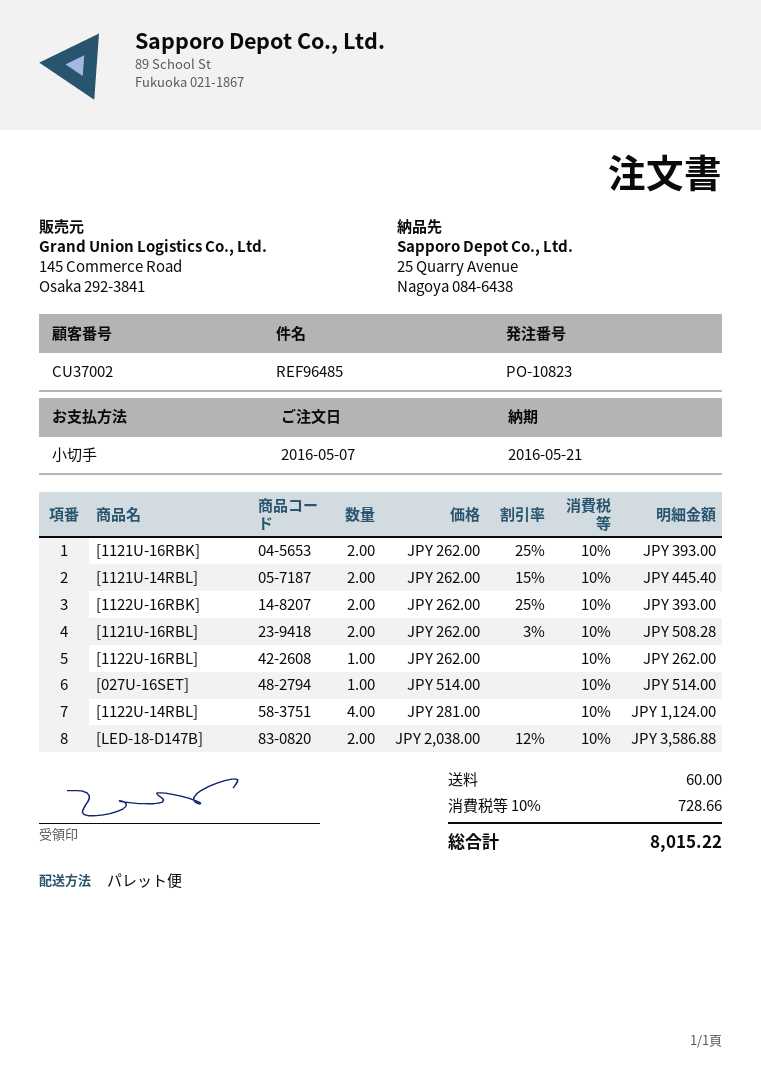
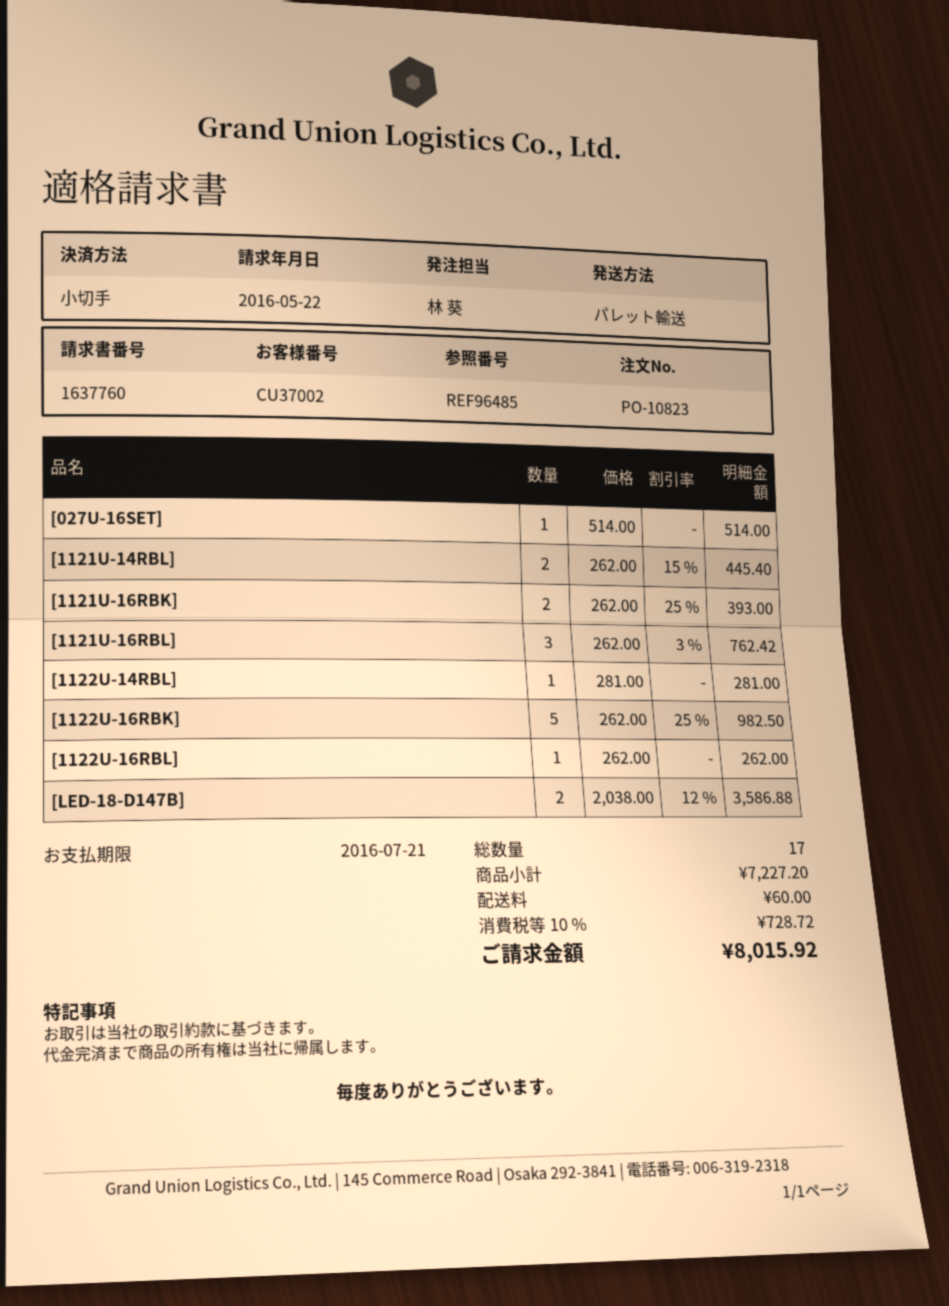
[1122U-16RBK]: 2 x 262.00 - 25% = 393.00 -> 5 x 262.00 - 25% = 982.50
[1121U-16RBL]: 2 x 262.00 - 3% = 508.28 -> 3 x 262.00 - 3% = 762.42
[1122U-14RBL]: 4 x 281.00 = 1124.00 -> 1 x 281.00 = 281.00
tax: 10% = 728.66 -> 10% = 728.72
total: 8015.22 -> 8015.92

